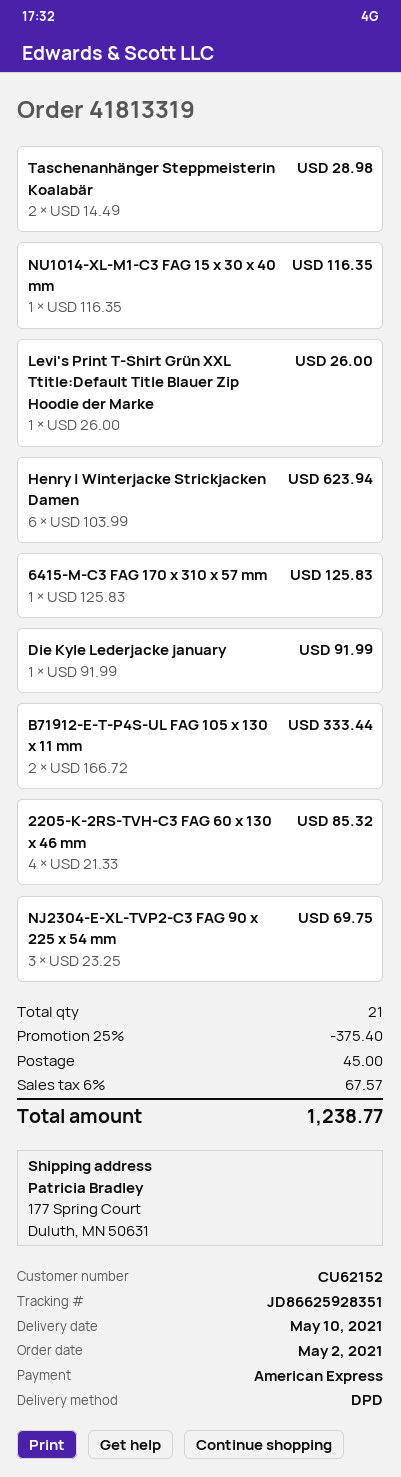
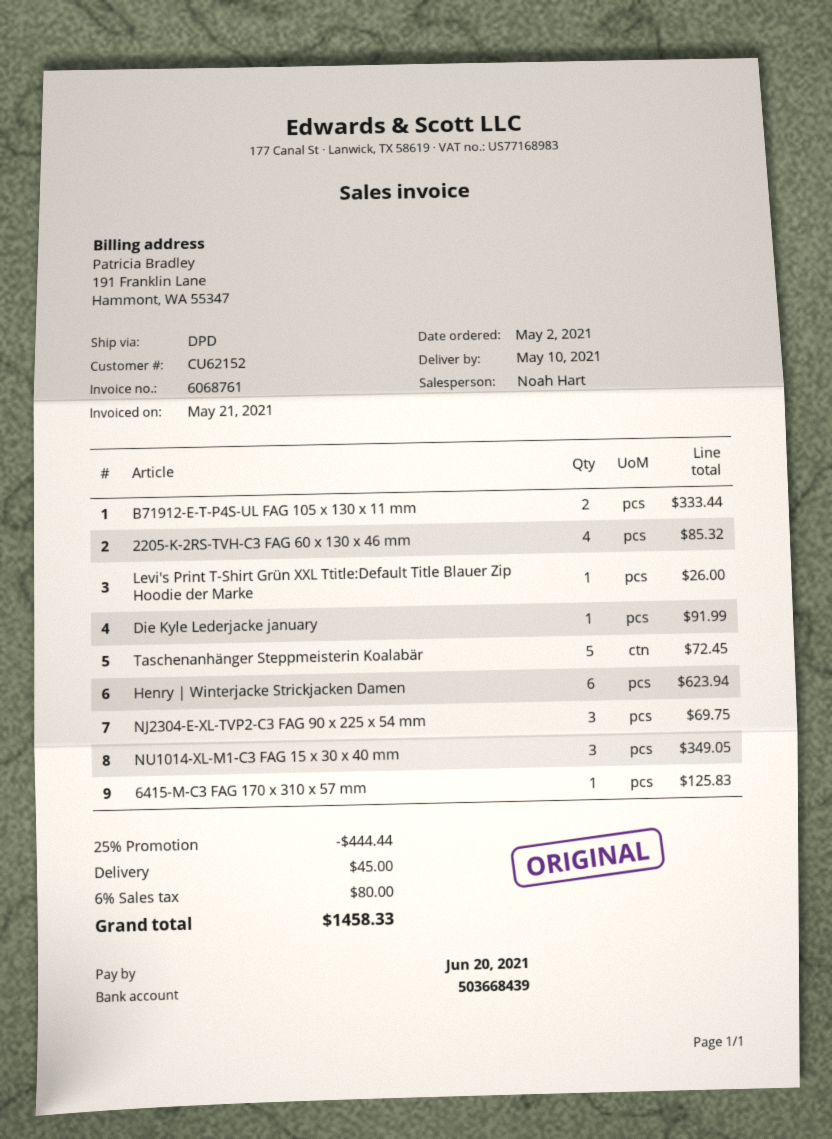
Taschenanhänger Steppmeisterin Koalabär: 2 for 28.98 -> 5 for 72.45
NU1014-XL-M1-C3 FAG 15 x 30 x 40 mm: 1 for 116.35 -> 3 for 349.05
discount: 25% = 375.40 -> 25% = 444.44
tax: 6% = 67.57 -> 6% = 80.00
total: 1238.77 -> 1458.33

